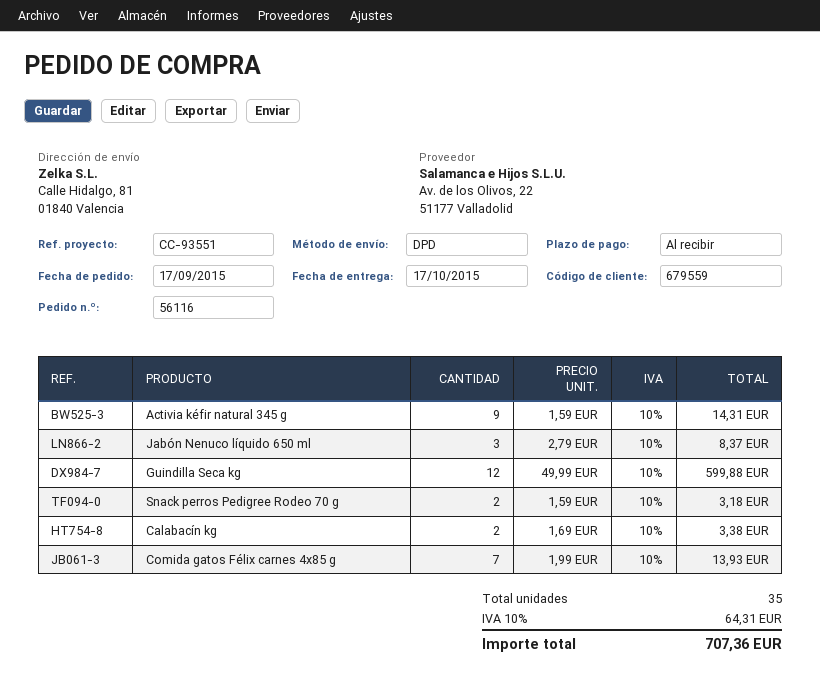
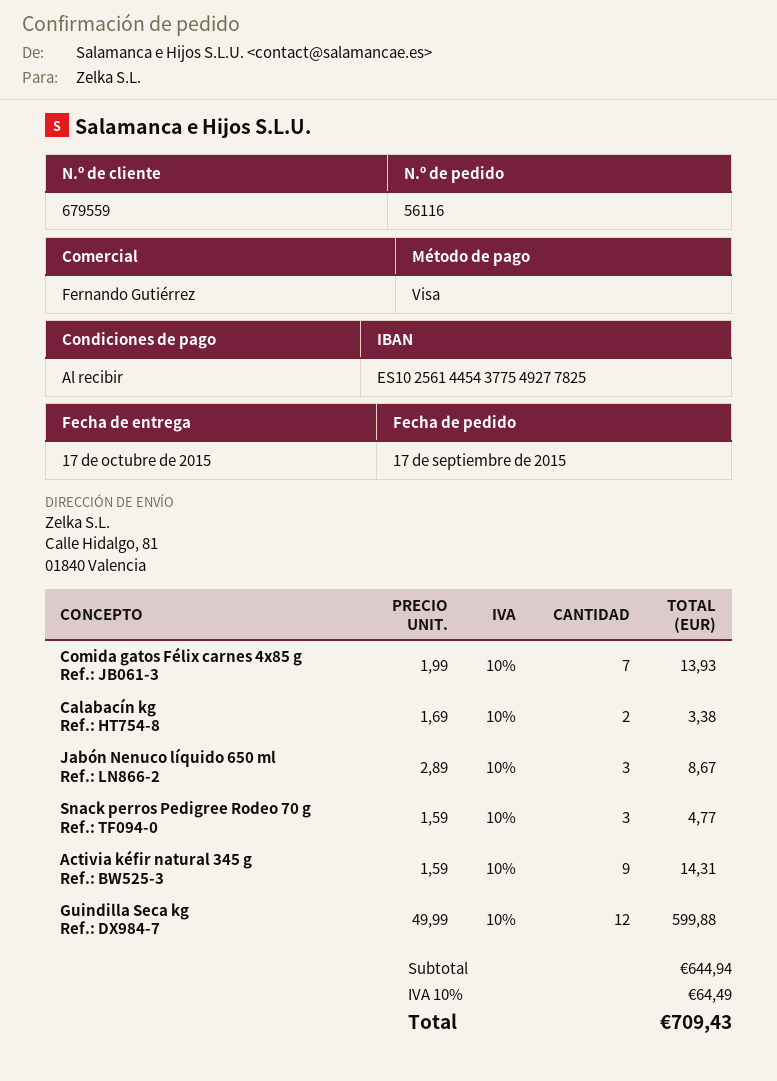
Jabón Nenuco líquido 650 ml: 3 x 2.79 = 8.37 -> 3 x 2.89 = 8.67
Snack perros Pedigree Rodeo 70 g: 2 x 1.59 = 3.18 -> 3 x 1.59 = 4.77
tax: 10% = 64.31 -> 10% = 64.49
total: 707.36 -> 709.43

